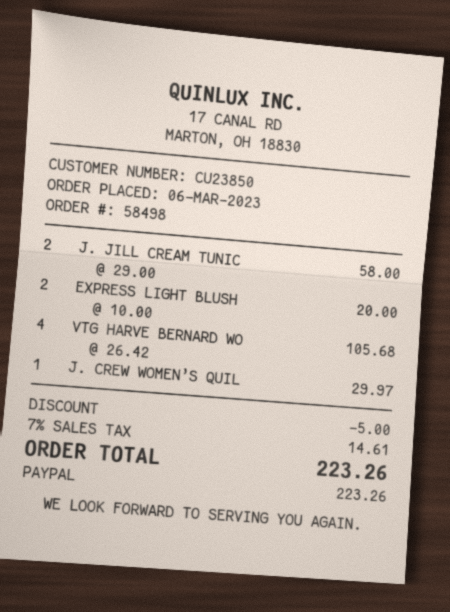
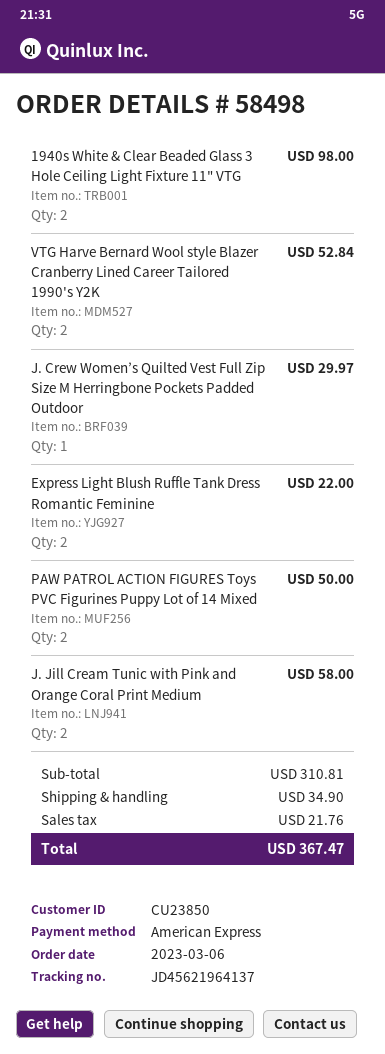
payment method: PayPal -> American Express
EXPRESS LIGHT BLUSH: 2 for 20.00 -> 2 for 22.00
VTG HARVE BERNARD WO: 4 for 105.68 -> 2 for 52.84
1940s White & Clear Beaded Glass 3 Hole Ceiling Light Fixture 11" VTG: none -> 2 for 98.00
PAW PATROL ACTION FIGURES Toys PVC Figurines Puppy Lot of 14 Mixed: none -> 2 for 50.00
discount: 5.00 -> none
shipping: none -> 34.90
tax: 14.61 -> 21.76
total: 223.26 -> 367.47

